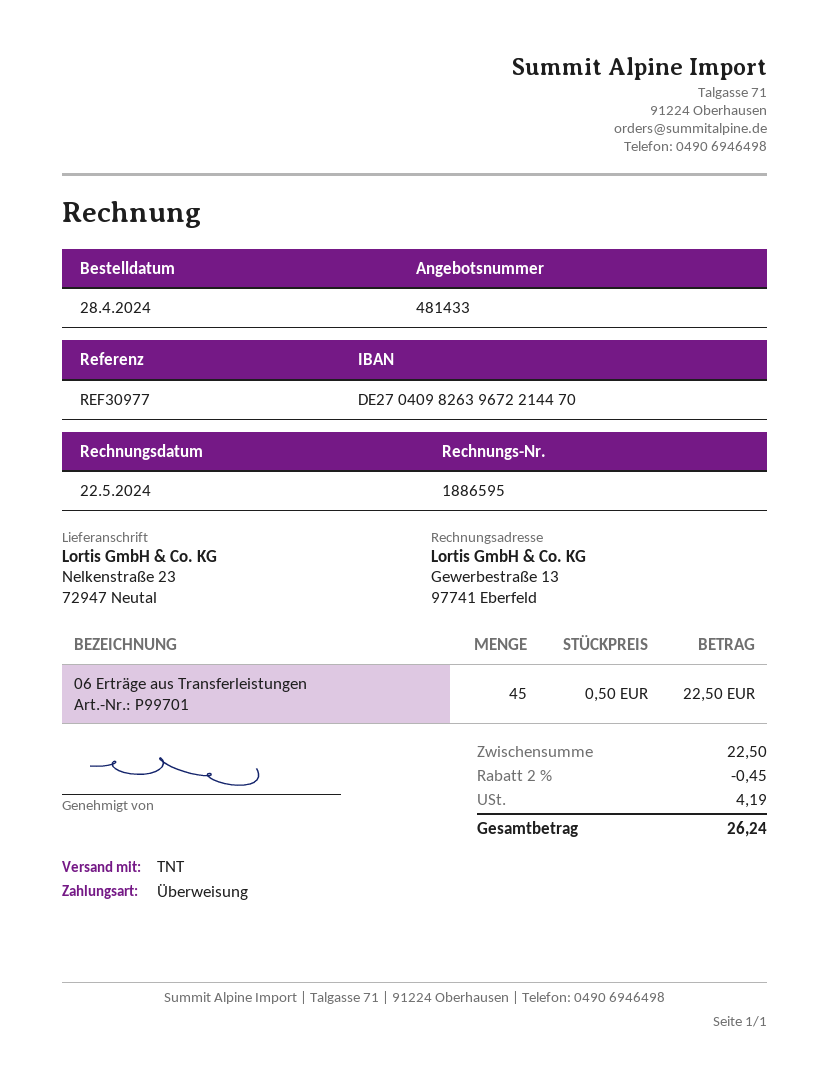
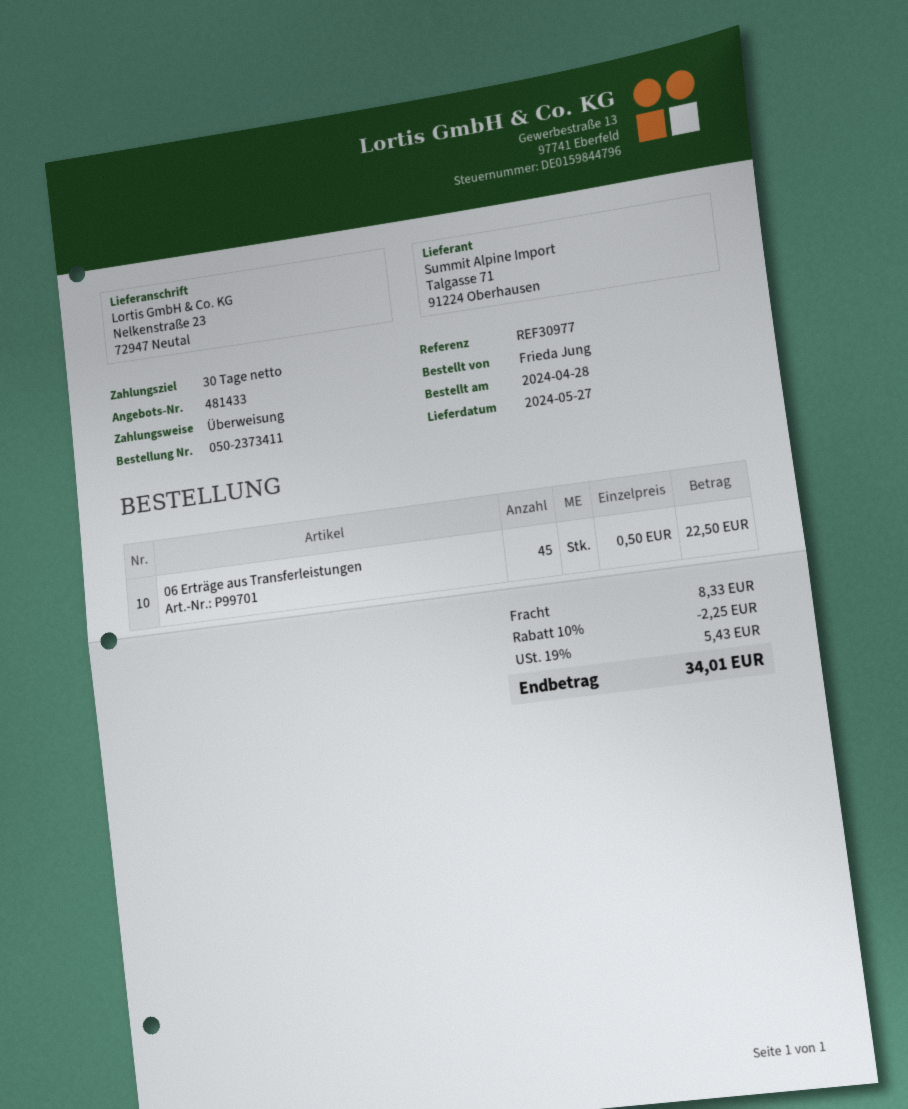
discount: 2% = 0.45 -> 10% = 2.25
shipping: none -> 8.33
tax: 4.19 -> 5.43
total: 26.24 -> 34.01

